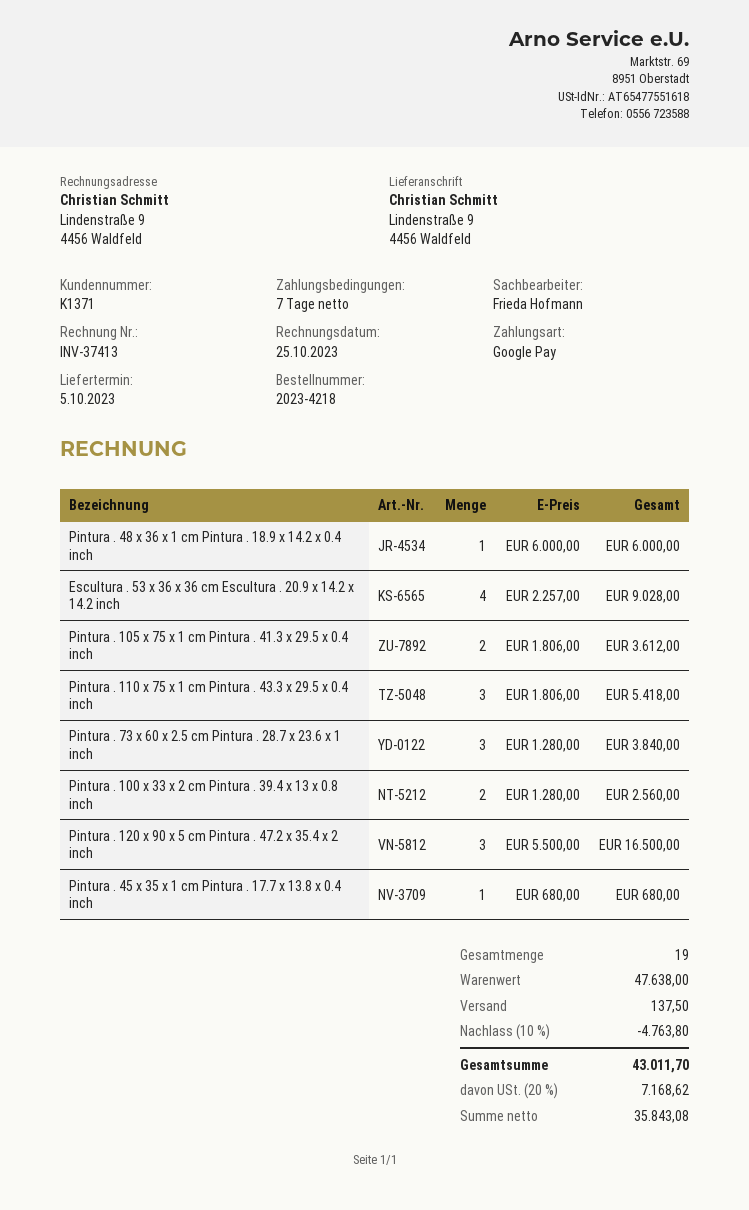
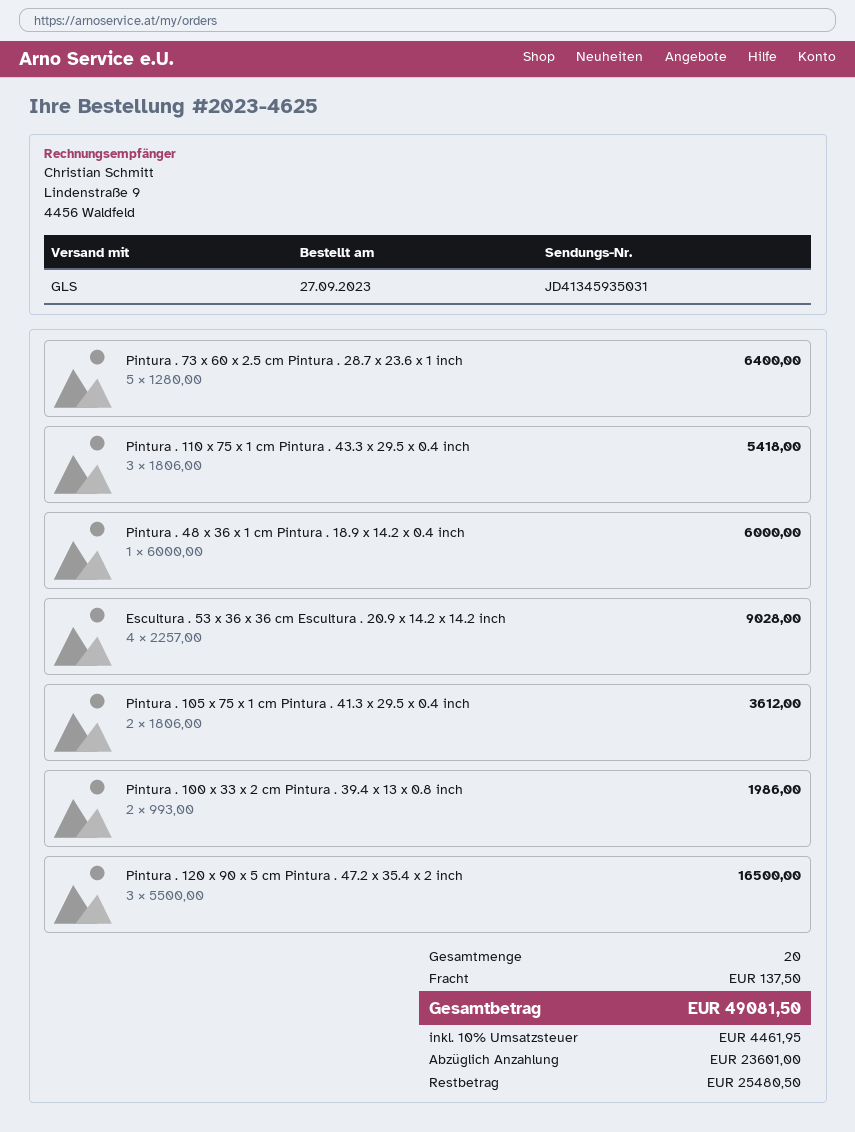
order number: 2023-4218 -> 2023-4625
Pintura . 73 x 60 x 2.5 cm Pintura . 28.7 x 23.6 x 1 inch: 3 x 1280.00 = 3840.00 -> 5 x 1280.00 = 6400.00
Pintura . 100 x 33 x 2 cm Pintura . 39.4 x 13 x 0.8 inch: 2 x 1280.00 = 2560.00 -> 2 x 993.00 = 1986.00
Pintura . 45 x 35 x 1 cm Pintura . 17.7 x 13.8 x 0.4 inch: 1 x 680.00 = 680.00 -> none
total quantity: 19 -> 20
discount: 10% = 4763.80 -> none
tax: 20% = 7168.62 -> 10% = 4461.95
total: 43011.70 -> 49081.50

